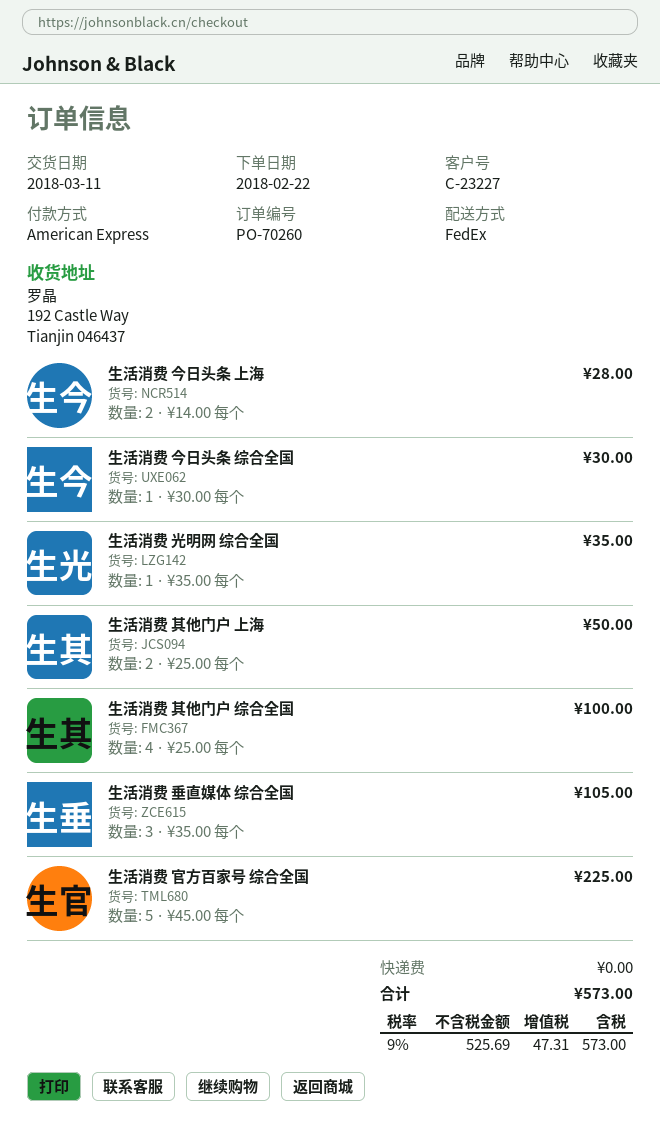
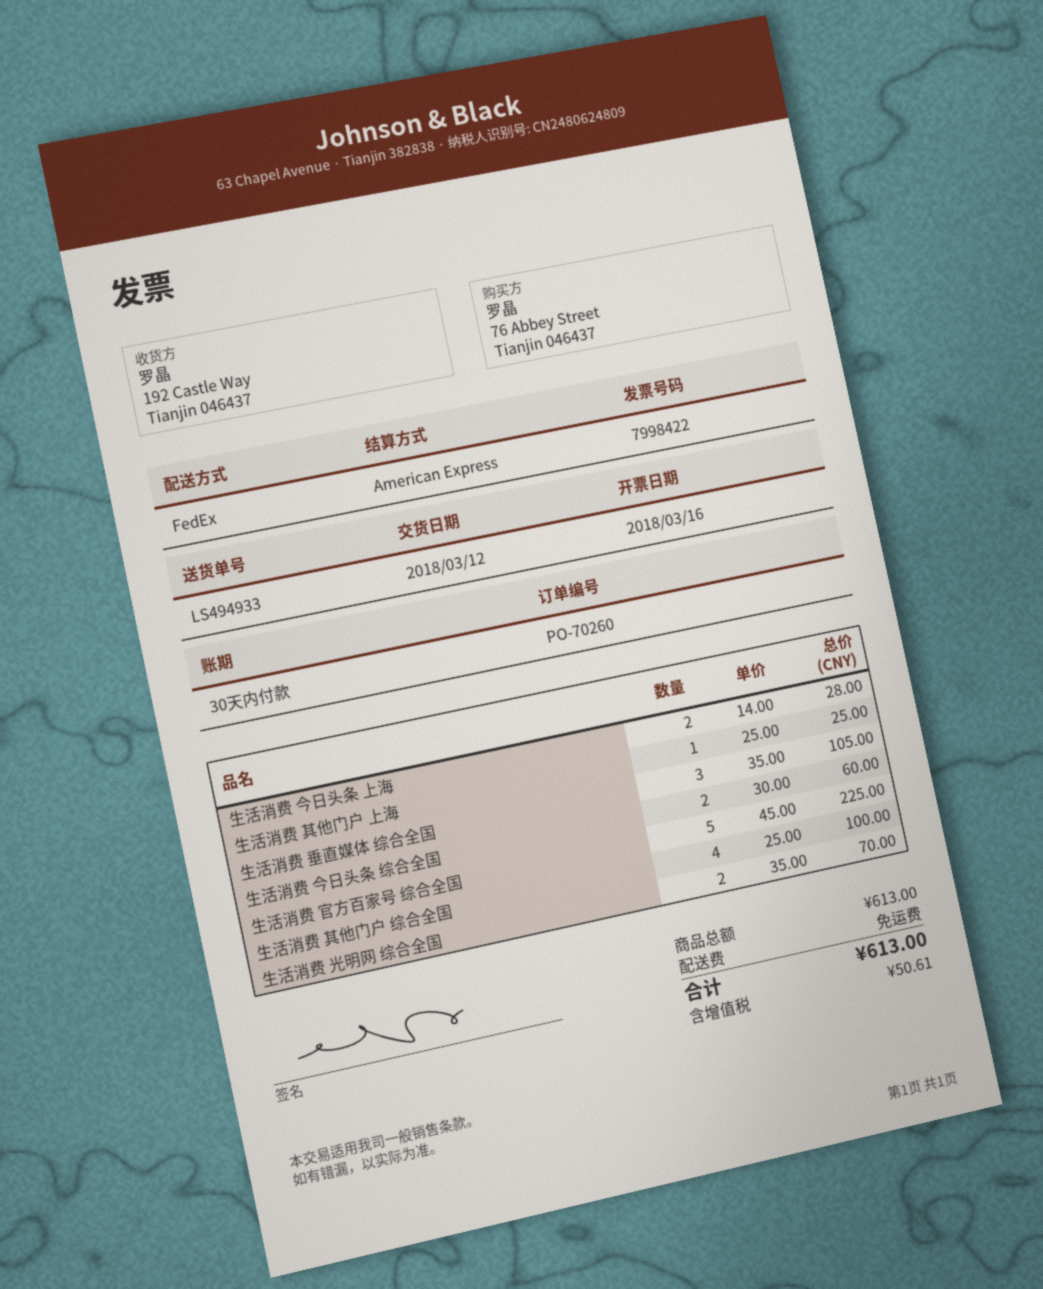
delivery date: 2018-03-11 -> 2018-03-12
生活消费 今日头条 综合全国: 1 x 30.00 = 30.00 -> 2 x 30.00 = 60.00
生活消费 光明网 综合全国: 1 x 35.00 = 35.00 -> 2 x 35.00 = 70.00
生活消费 其他门户 上海: 2 x 25.00 = 50.00 -> 1 x 25.00 = 25.00
tax: 47.31 -> 50.61
total: 573.00 -> 613.00

